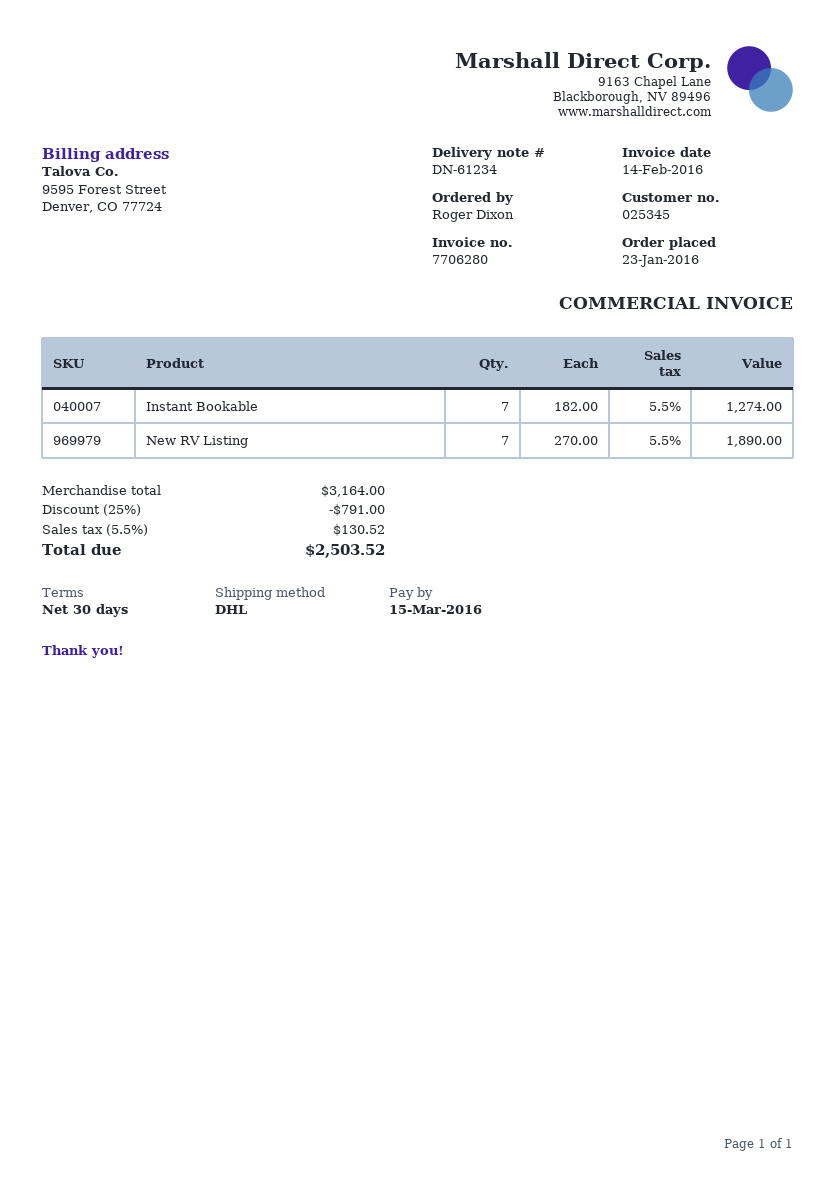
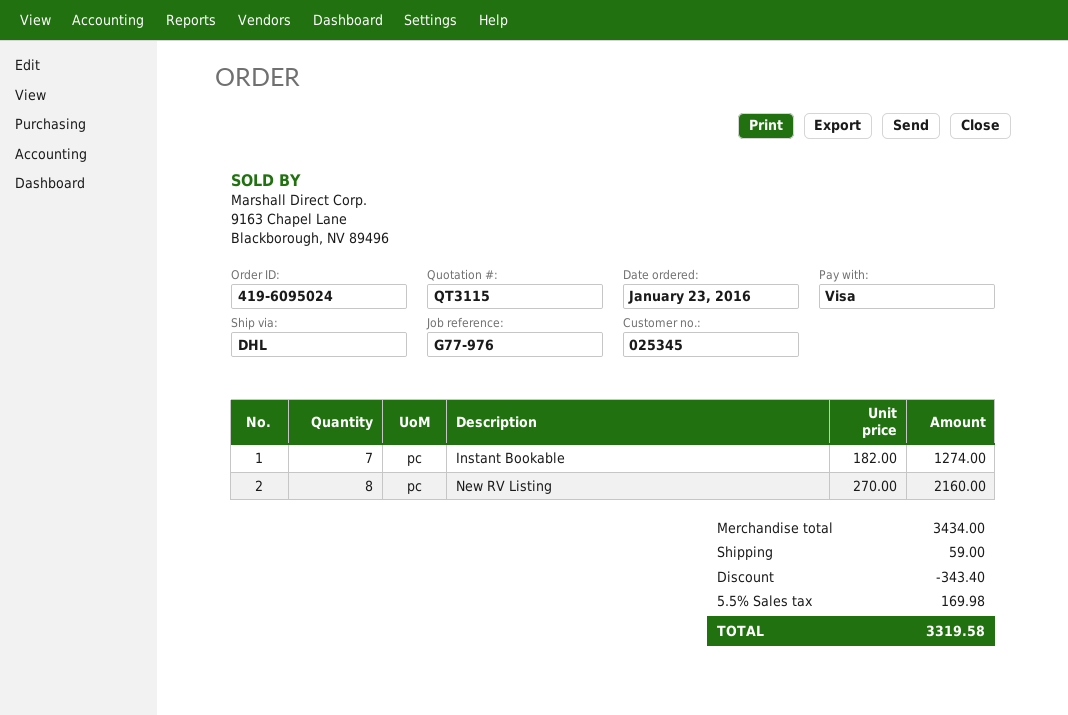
New RV Listing: 7 x 270.00 = 1890.00 -> 8 x 270.00 = 2160.00
subtotal: 3164.00 -> 3434.00
discount: 791.00 -> 343.40
shipping: none -> 59.00
tax: 5.5% = 130.52 -> 5.5% = 169.98
total: 2503.52 -> 3319.58

